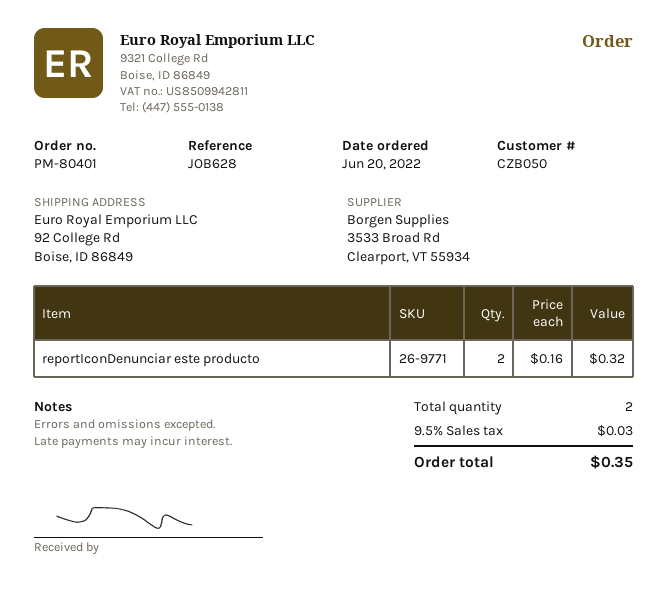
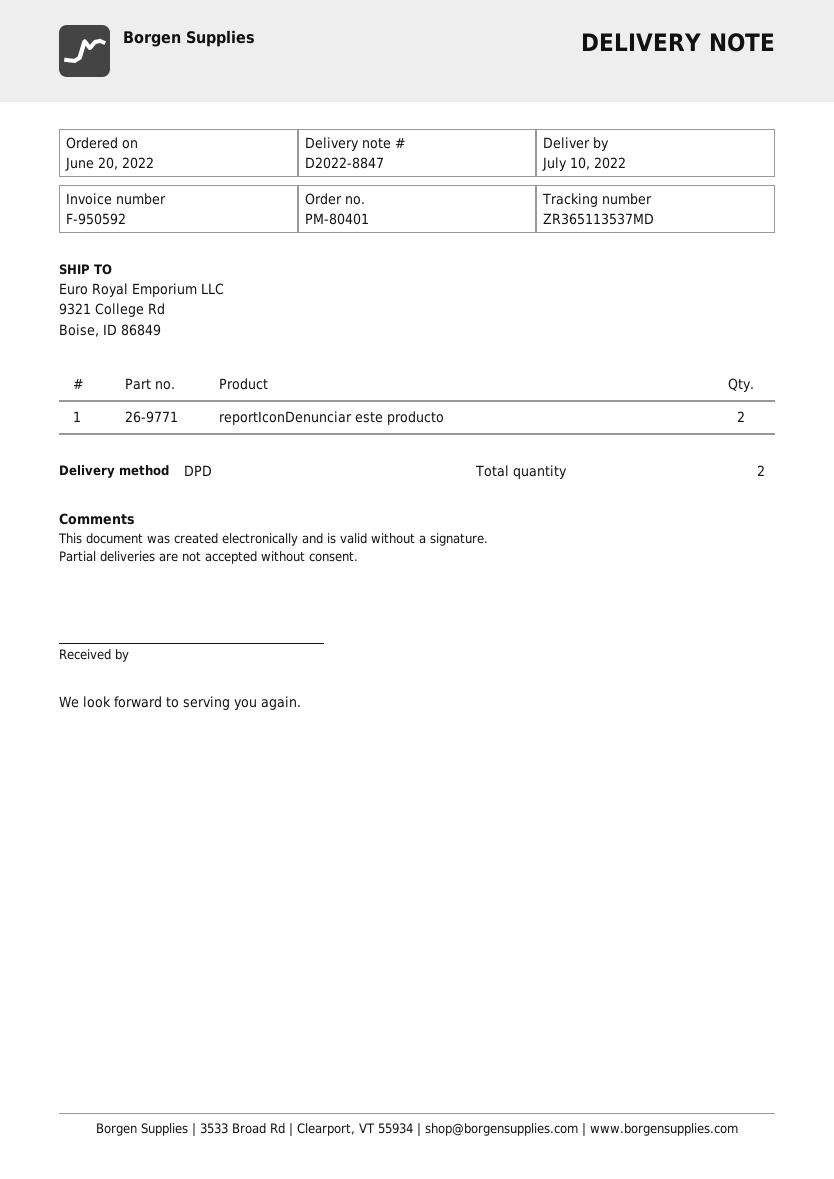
ship to: 92 College Rd, Boise, ID 86849 -> 9321 College Rd, Boise, ID 86849

